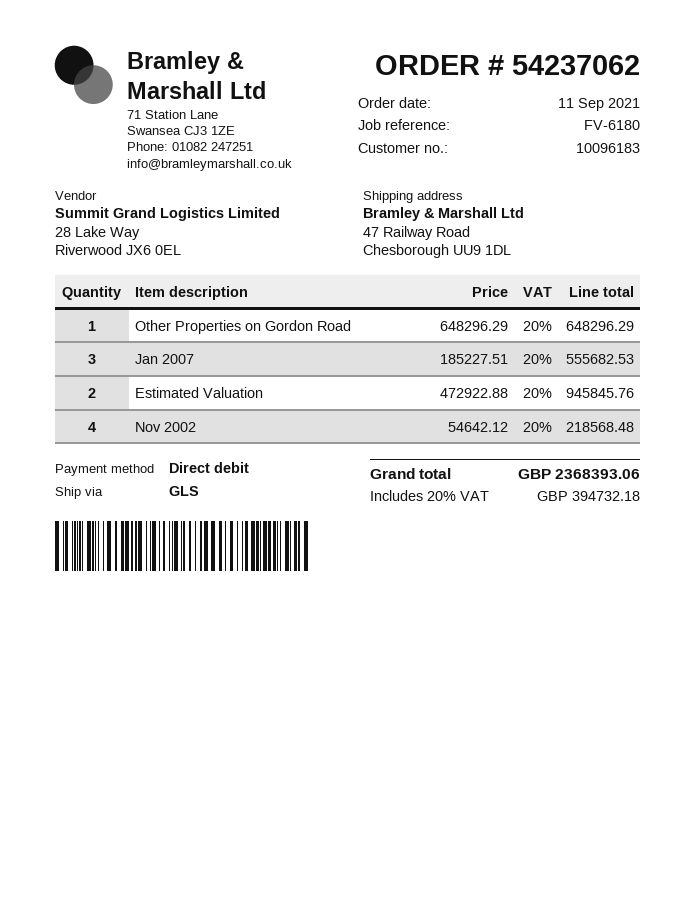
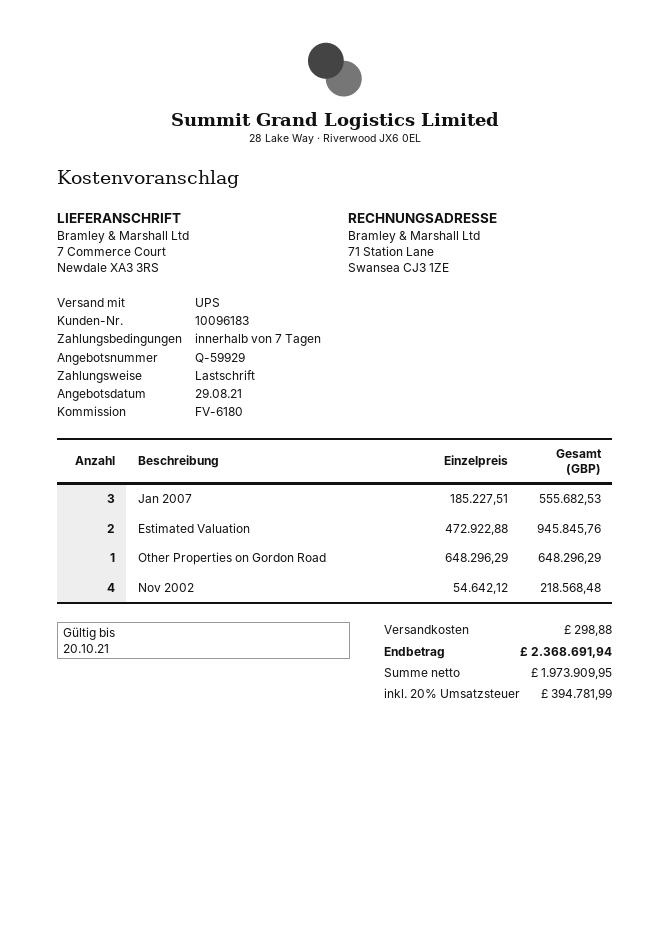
shipping method: GLS -> UPS
ship to: 47 Railway Road, Chesborough UU9 1DL -> 7 Commerce Court, Newdale XA3 3RS
shipping: none -> 298.88
tax: 20% = 394732.18 -> 20% = 394781.99
total: 2368393.06 -> 2368691.94

